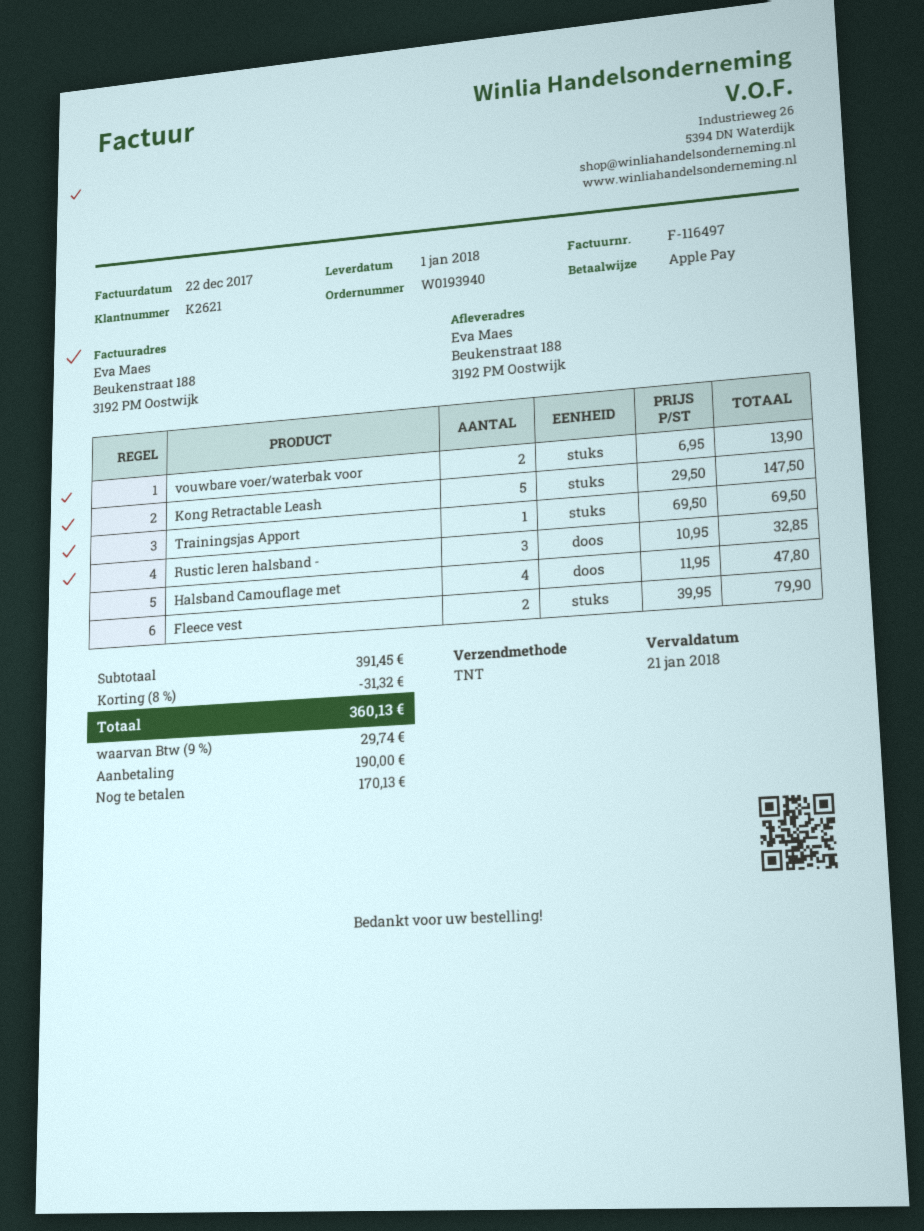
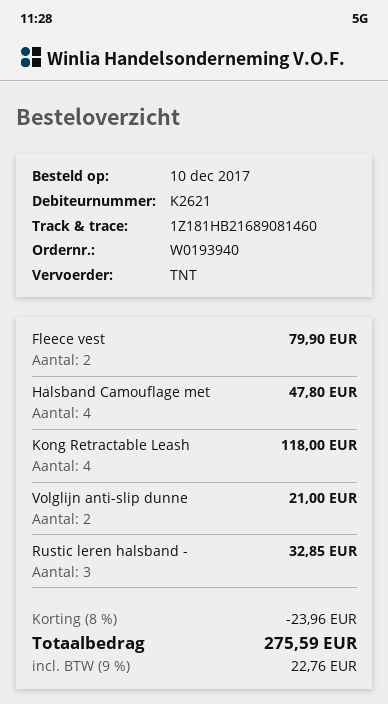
vouwbare voer/waterbak voor: 2 for 13.90 -> none
Kong Retractable Leash: 5 for 147.50 -> 4 for 118.00
Trainingsjas Apport: 1 for 69.50 -> none
Volglijn anti-slip dunne: none -> 2 for 21.00
discount: 8% = 31.32 -> 8% = 23.96
tax: 9% = 29.74 -> 9% = 22.76
total: 360.13 -> 275.59

